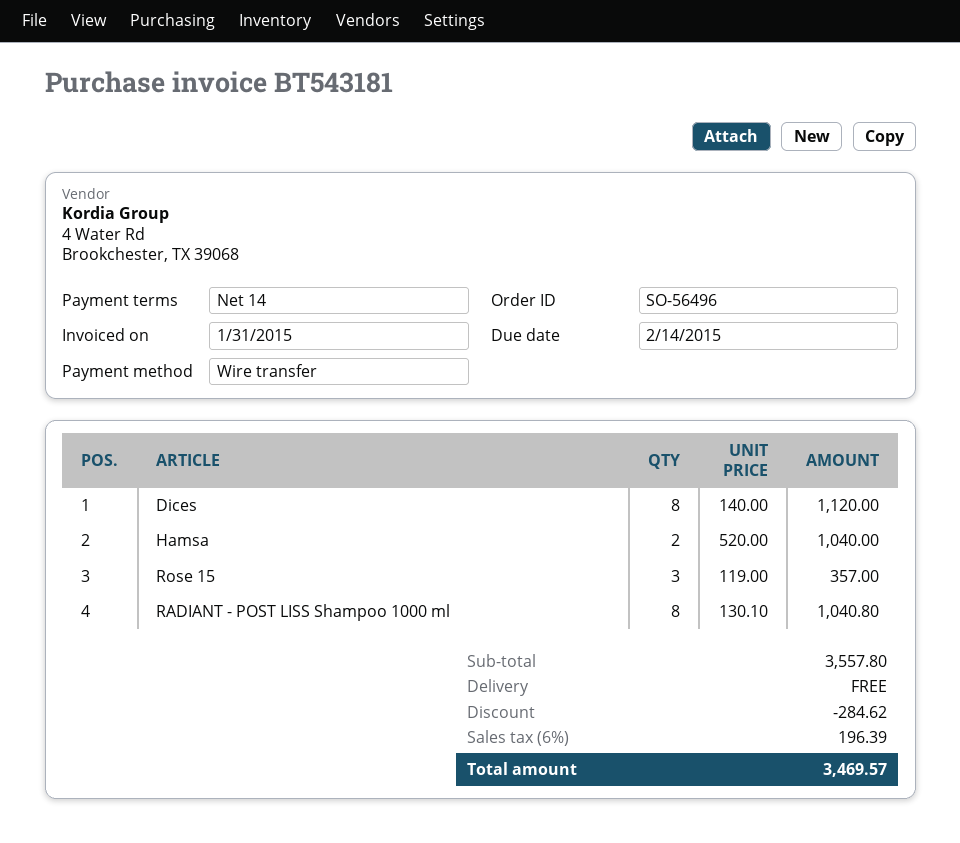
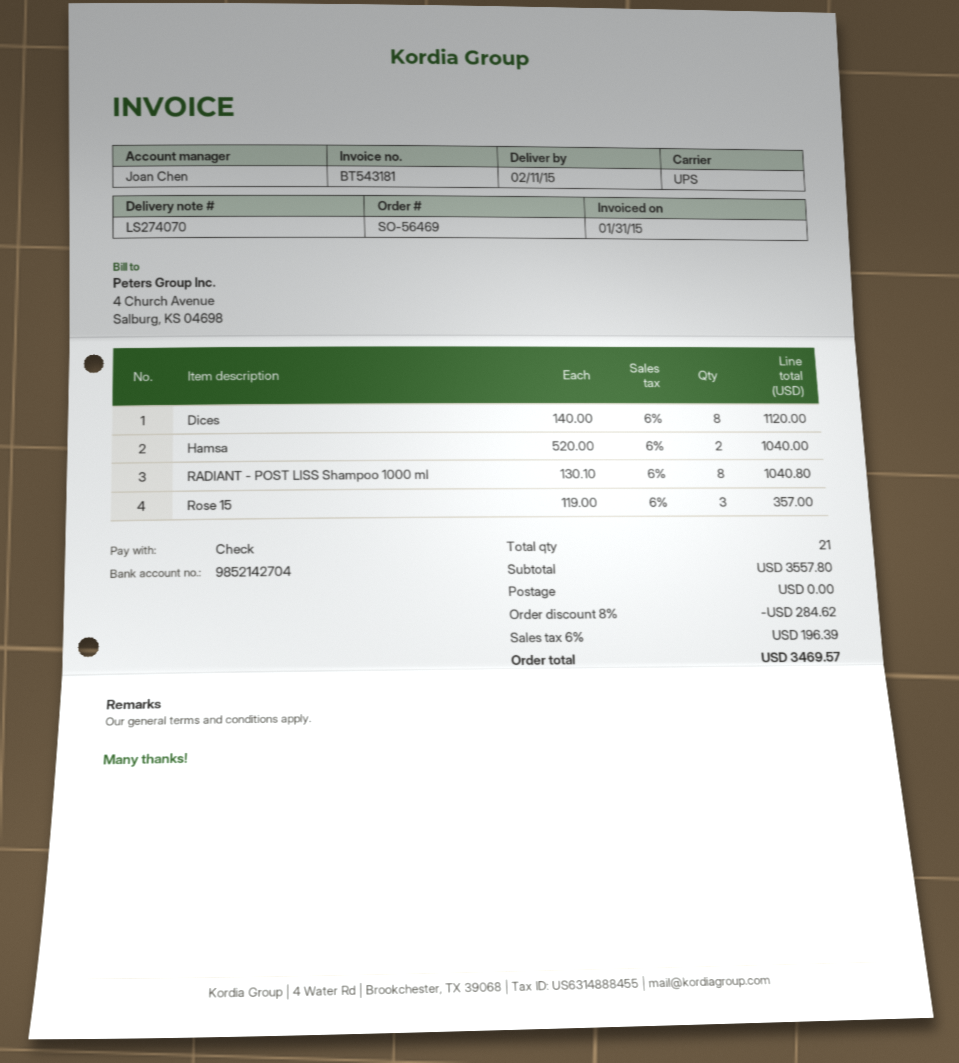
order number: SO-56496 -> SO-56469
payment method: bank transfer -> cheque

